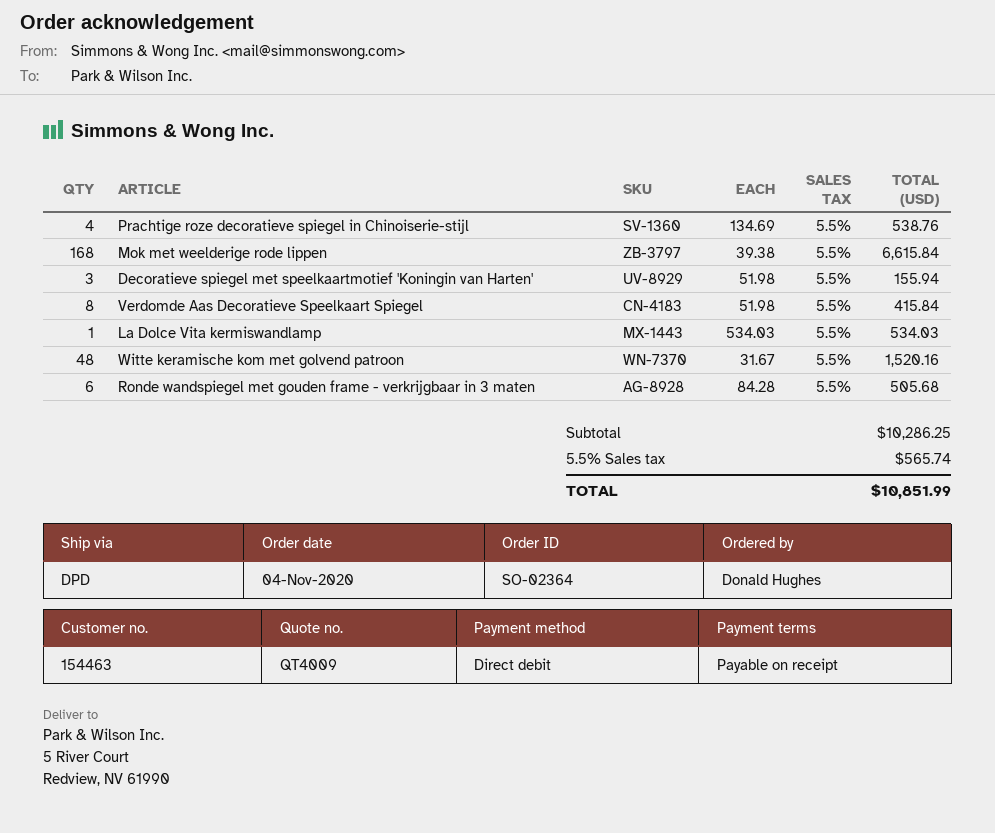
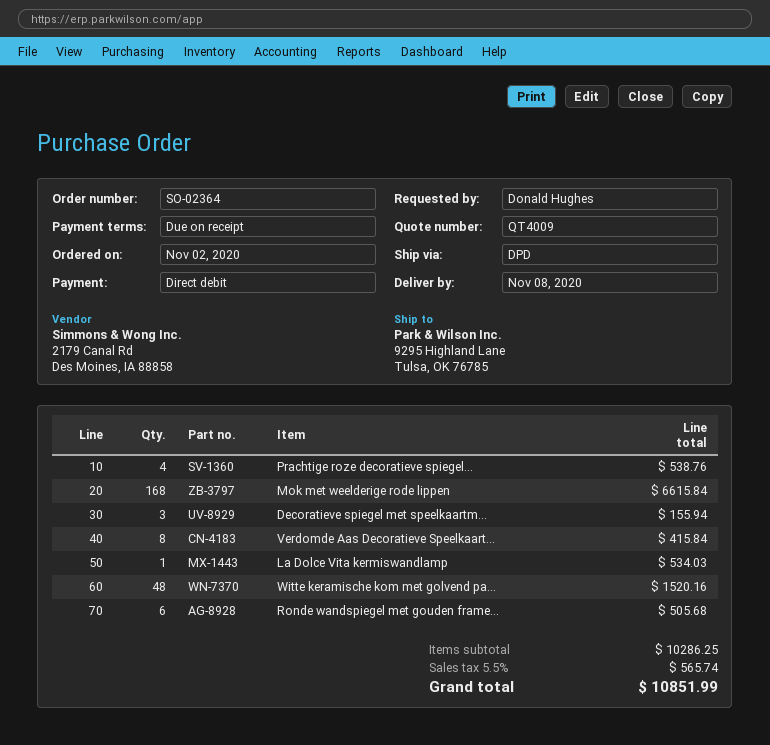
order date: 2020-11-04 -> 2020-11-02
ship to: 5 River Court, Redview, NV 61990 -> 9295 Highland Lane, Tulsa, OK 76785

